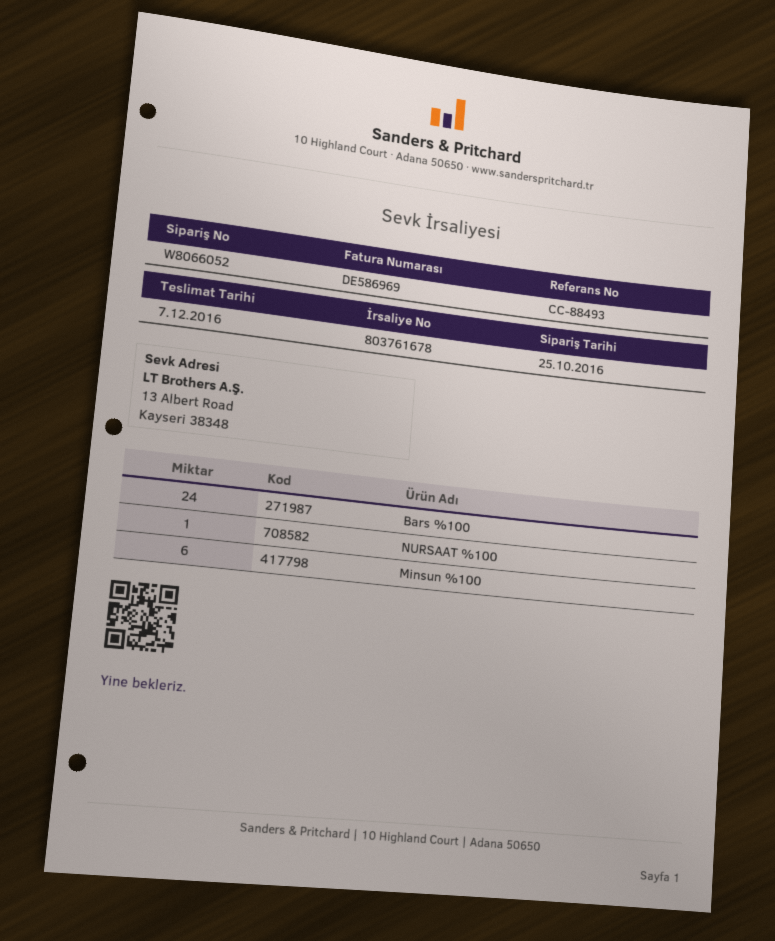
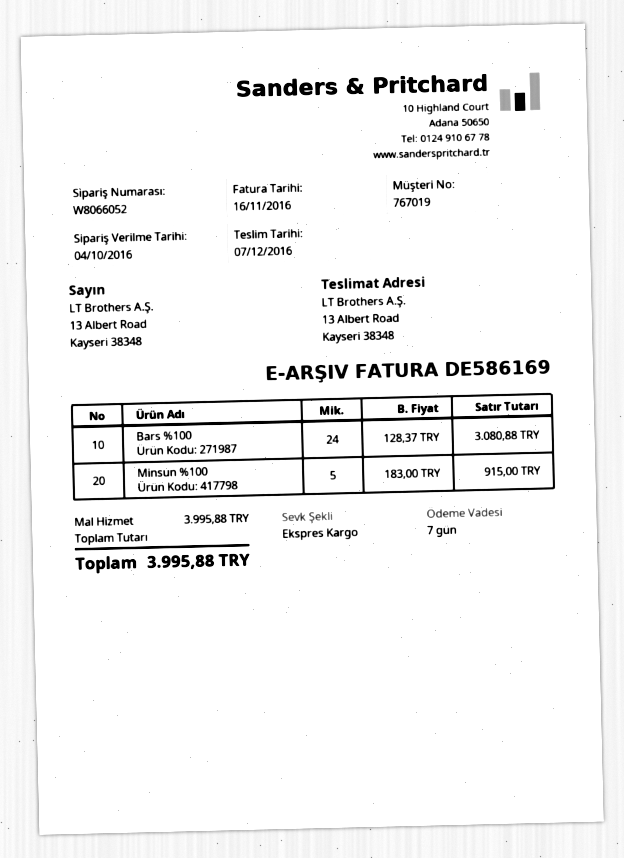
order date: 2016-10-25 -> 2016-10-04
invoice number: DE586969 -> DE586169
NURSAAT %100: 1 -> none
Minsun %100: 6 -> 5

